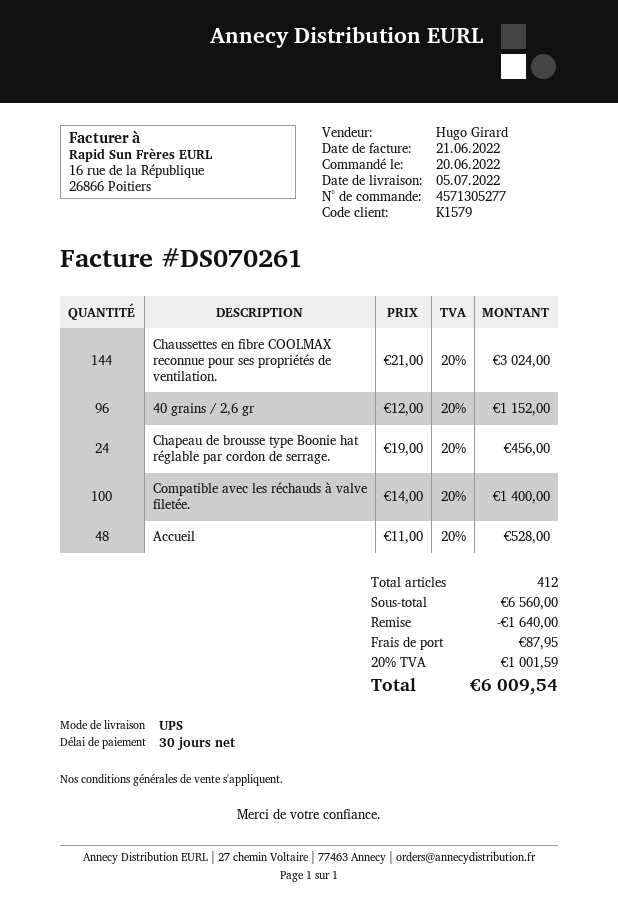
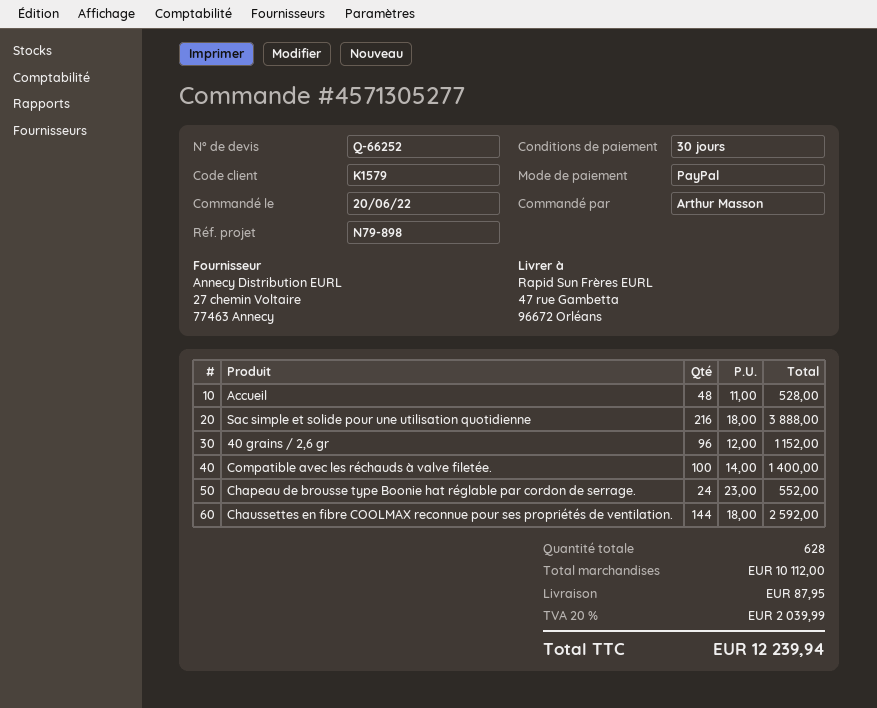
Chaussettes en fibre COOLMAX reconnue pour ses propriétés de ventilation.: 144 x 21.00 = 3024.00 -> 144 x 18.00 = 2592.00
Chapeau de brousse type Boonie hat réglable par cordon de serrage.: 24 x 19.00 = 456.00 -> 24 x 23.00 = 552.00
Sac simple et solide pour une utilisation quotidienne: none -> 216 x 18.00 = 3888.00
total quantity: 412 -> 628
subtotal: 6560.00 -> 10112.00
discount: 1640.00 -> none
tax: 20% = 1001.59 -> 20% = 2039.99
total: 6009.54 -> 12239.94

